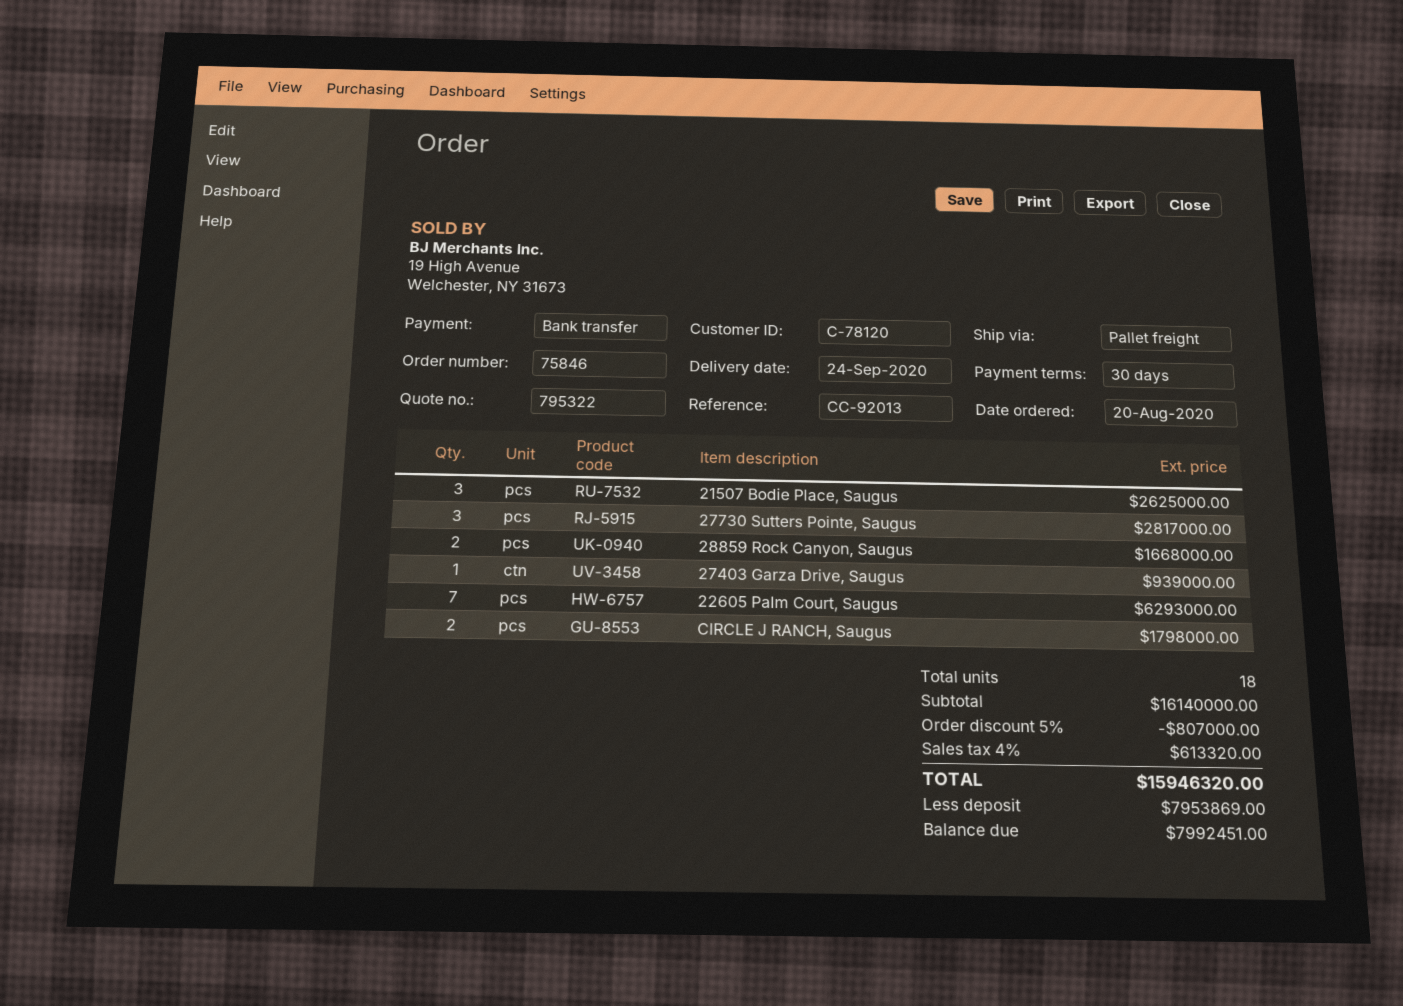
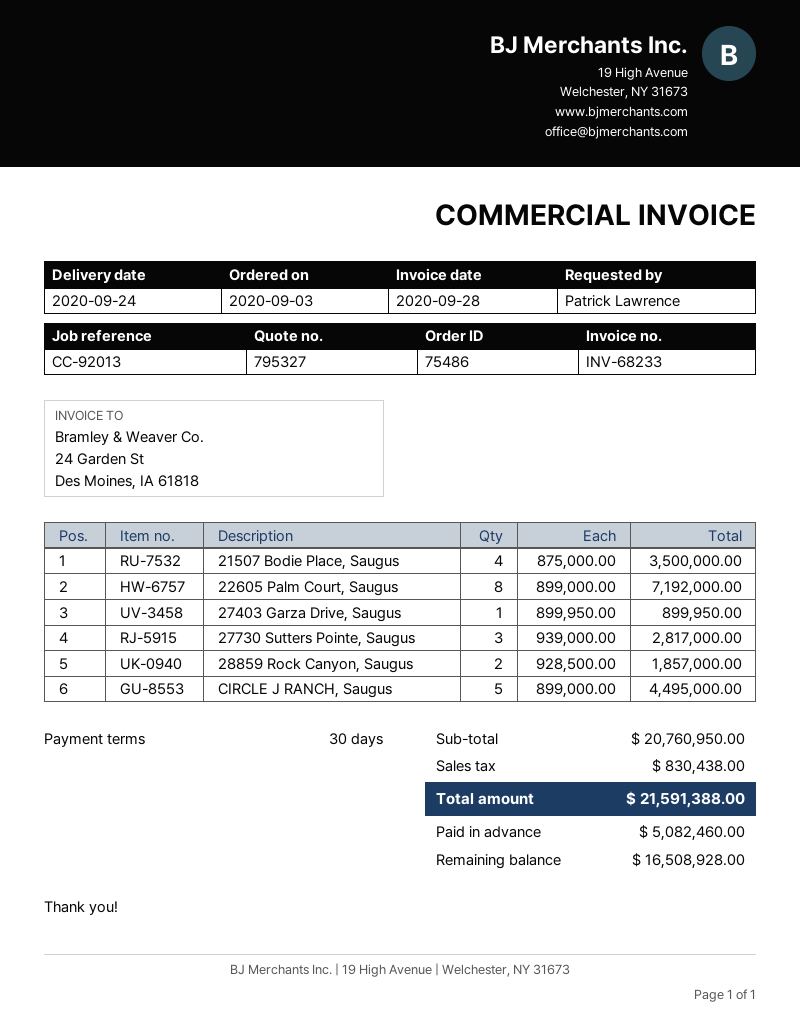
quote number: 795322 -> 795327
order number: 75846 -> 75486
order date: 2020-08-20 -> 2020-09-03
21507 Bodie Place, Saugus: 3 for 2625000.00 -> 4 for 3500000.00
28859 Rock Canyon, Saugus: 2 for 1668000.00 -> 2 for 1857000.00
27403 Garza Drive, Saugus: 1 for 939000.00 -> 1 for 899950.00
22605 Palm Court, Saugus: 7 for 6293000.00 -> 8 for 7192000.00
CIRCLE J RANCH, Saugus: 2 for 1798000.00 -> 5 for 4495000.00
subtotal: 16140000.00 -> 20760950.00
discount: 5% = 807000.00 -> none
tax: 613320.00 -> 830438.00
total: 15946320.00 -> 21591388.00
deposit: 7953869.00 -> 5082460.00
balance: 7992451.00 -> 16508928.00

